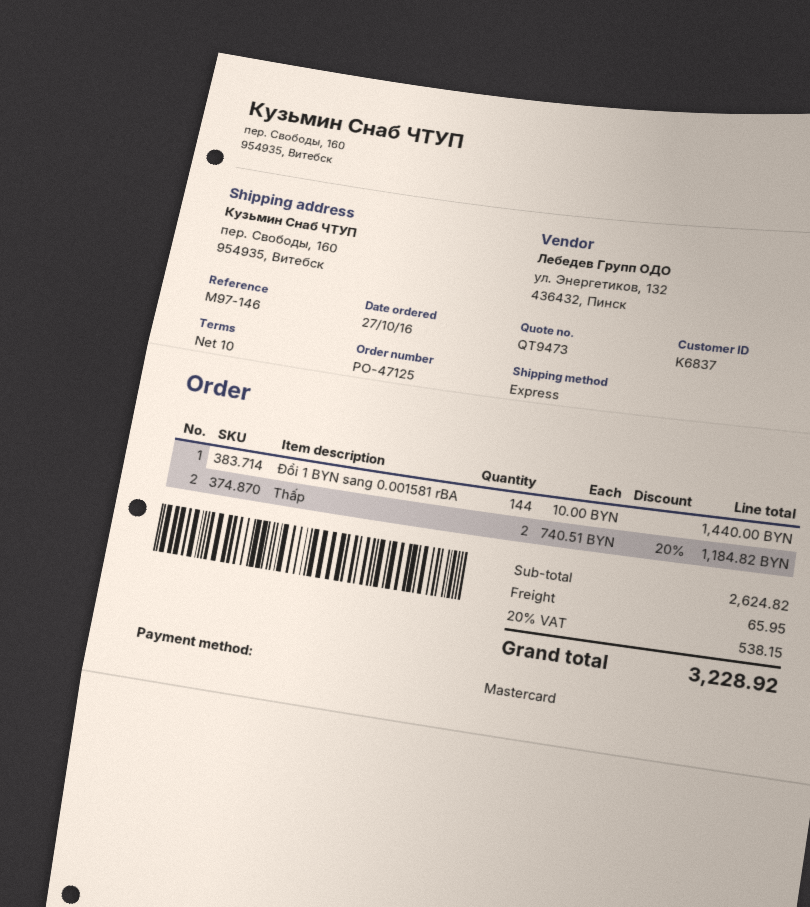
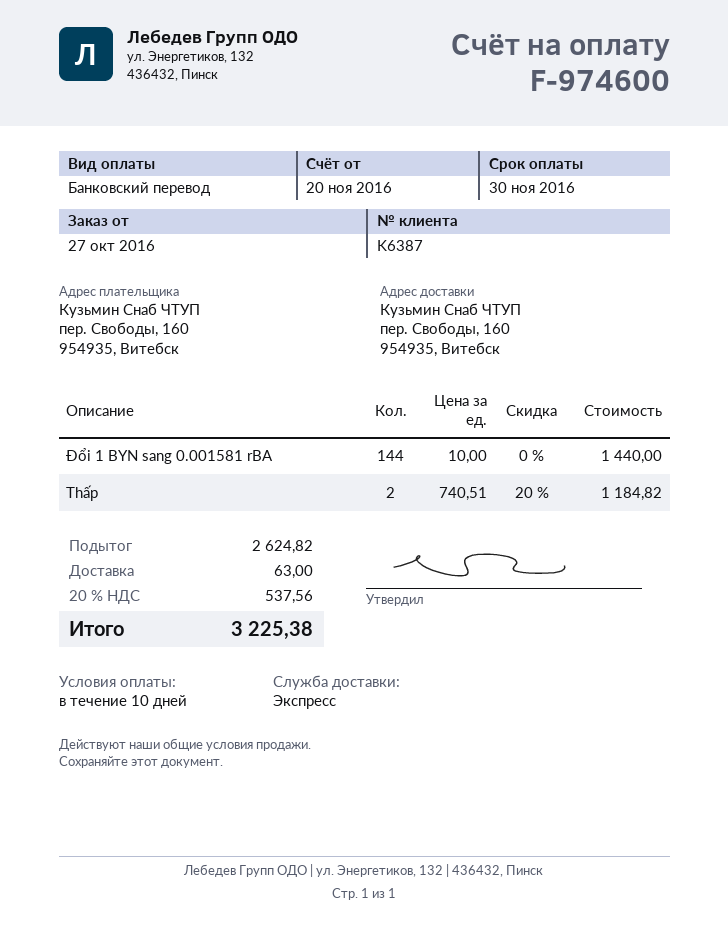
customer number: K6837 -> K6387
payment method: Mastercard -> bank transfer
shipping: 65.95 -> 63.00
tax: 20% = 538.15 -> 20% = 537.56
total: 3228.92 -> 3225.38

